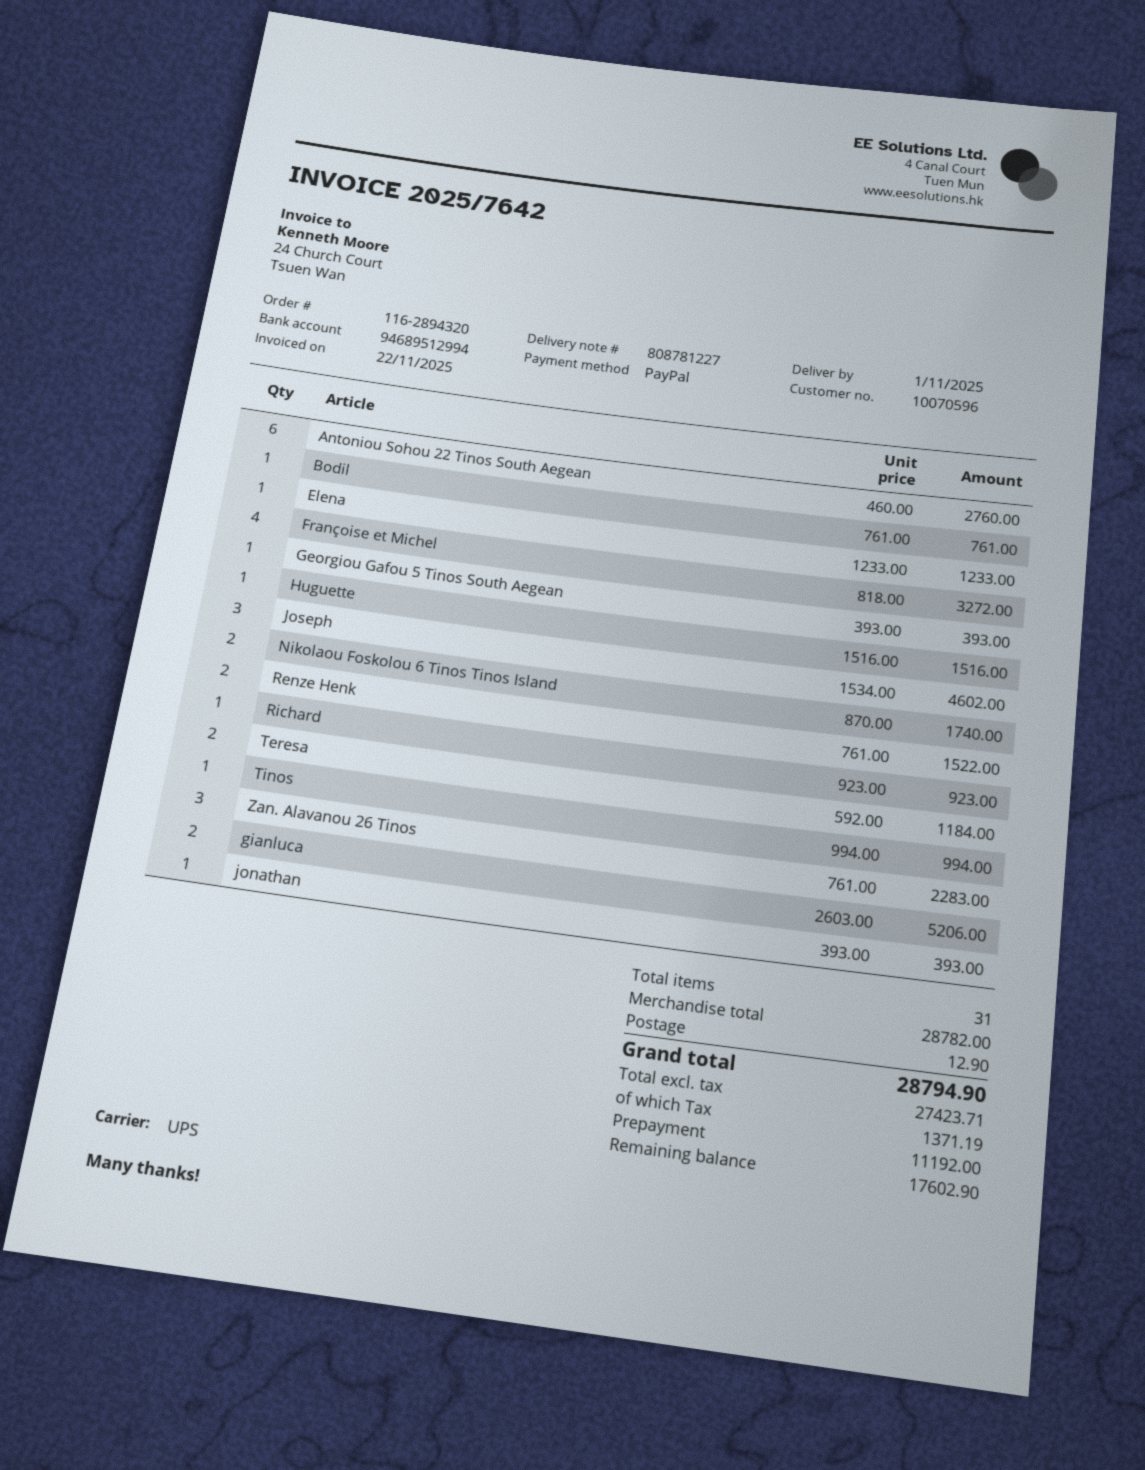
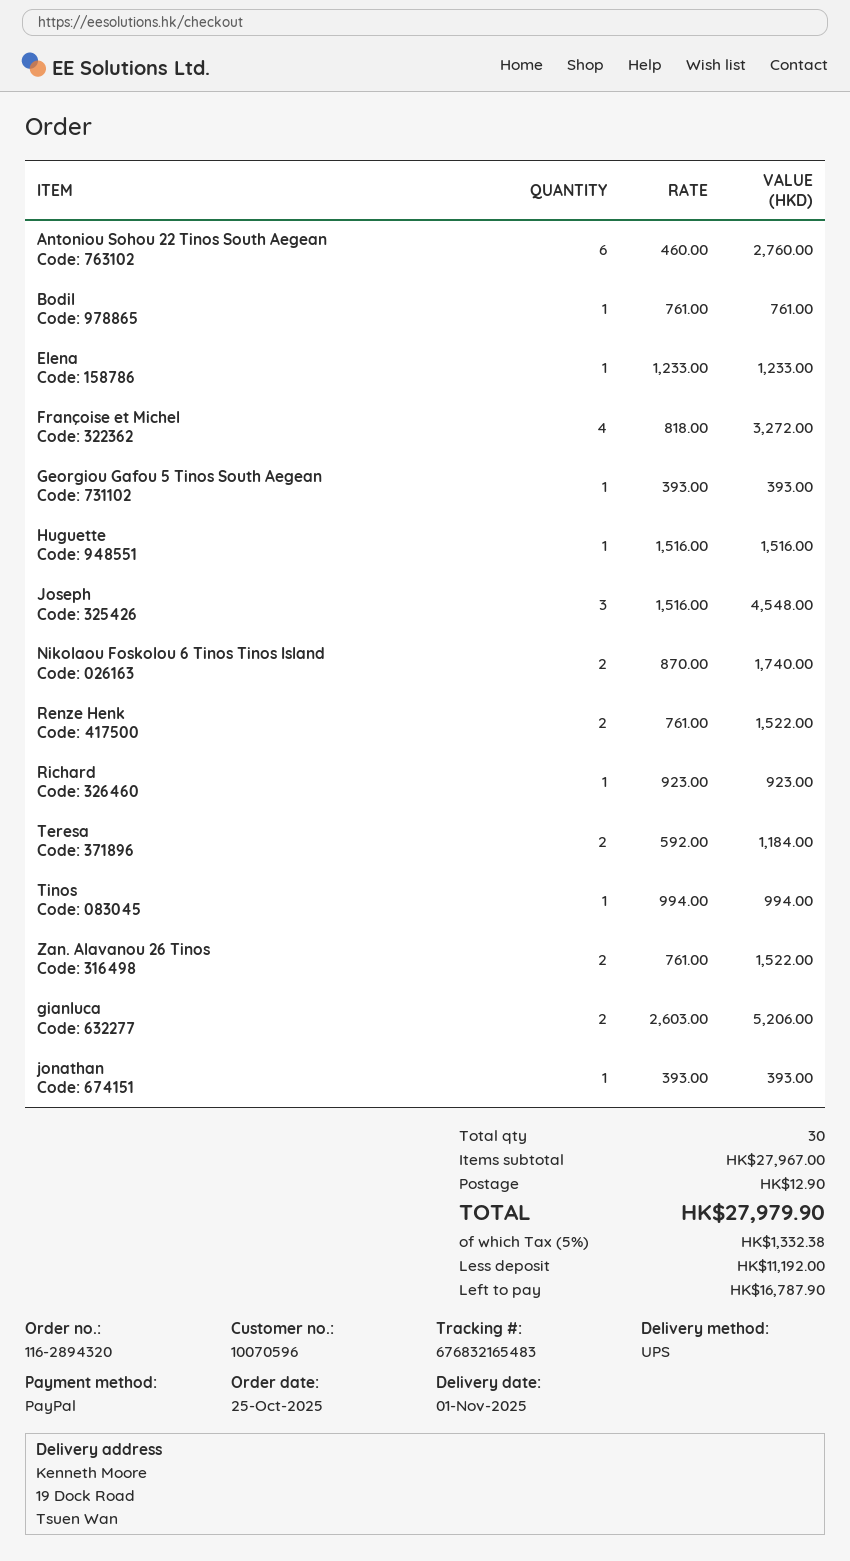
Joseph: 3 x 1534.00 = 4602.00 -> 3 x 1516.00 = 4548.00
Zan. Alavanou 26 Tinos: 3 x 761.00 = 2283.00 -> 2 x 761.00 = 1522.00
total quantity: 31 -> 30
subtotal: 28782.00 -> 27967.00
tax: 1371.19 -> 1332.38
total: 28794.90 -> 27979.90
balance: 17602.90 -> 16787.90

